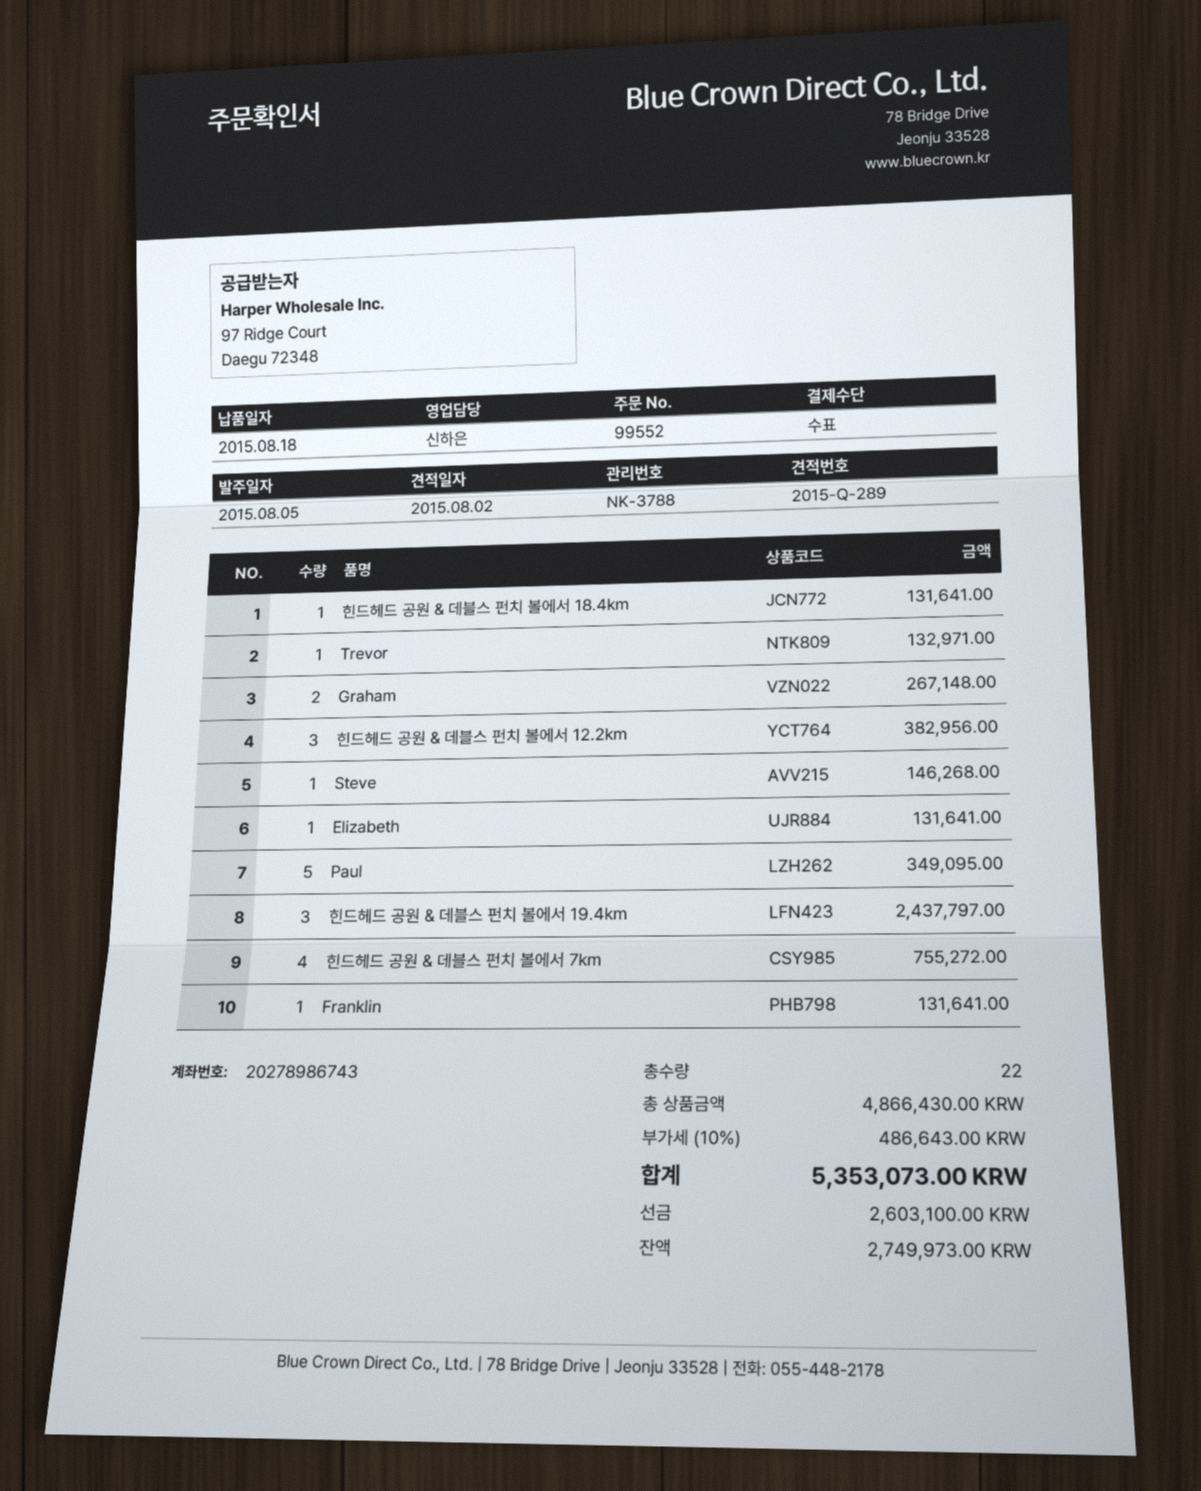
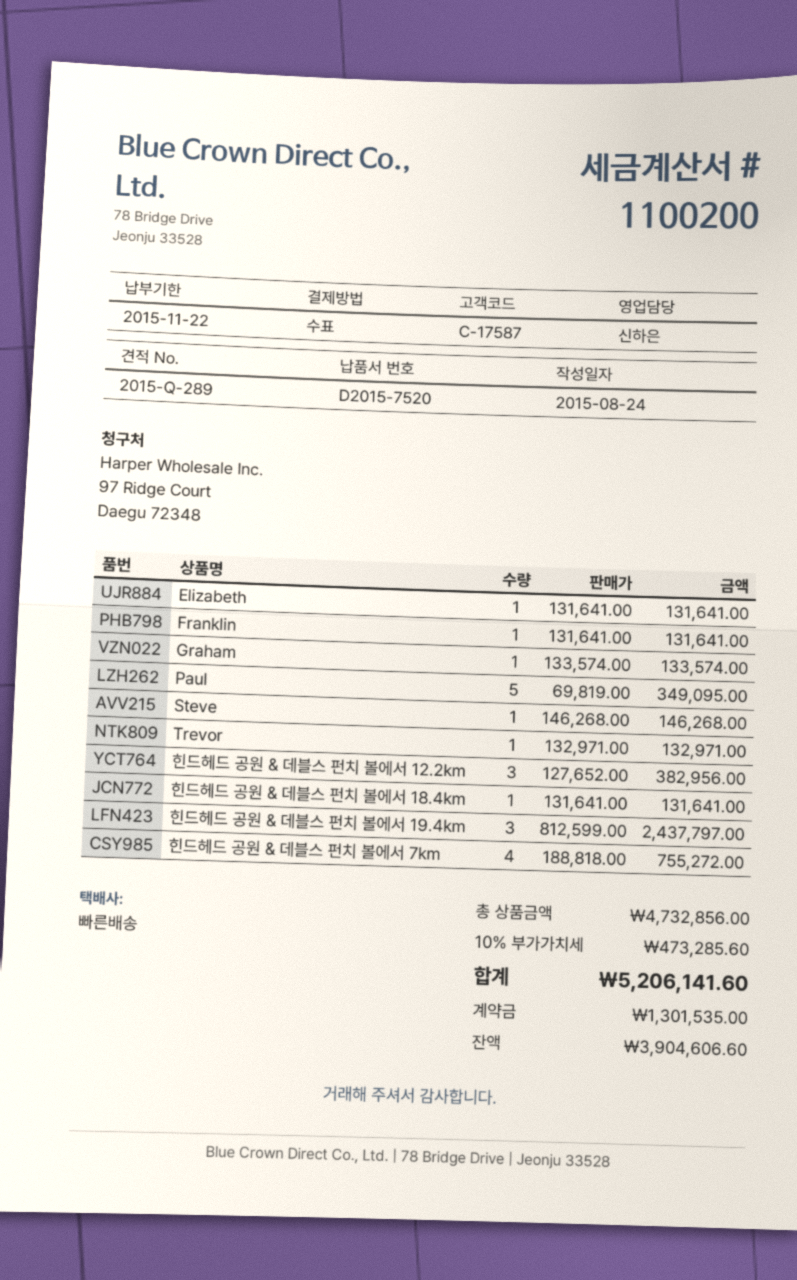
Graham: 2 for 267148.00 -> 1 for 133574.00
subtotal: 4866430.00 -> 4732856.00
tax: 10% = 486643.00 -> 10% = 473285.60
total: 5353073.00 -> 5206141.60
deposit: 2603100.00 -> 1301535.00
balance: 2749973.00 -> 3904606.60

